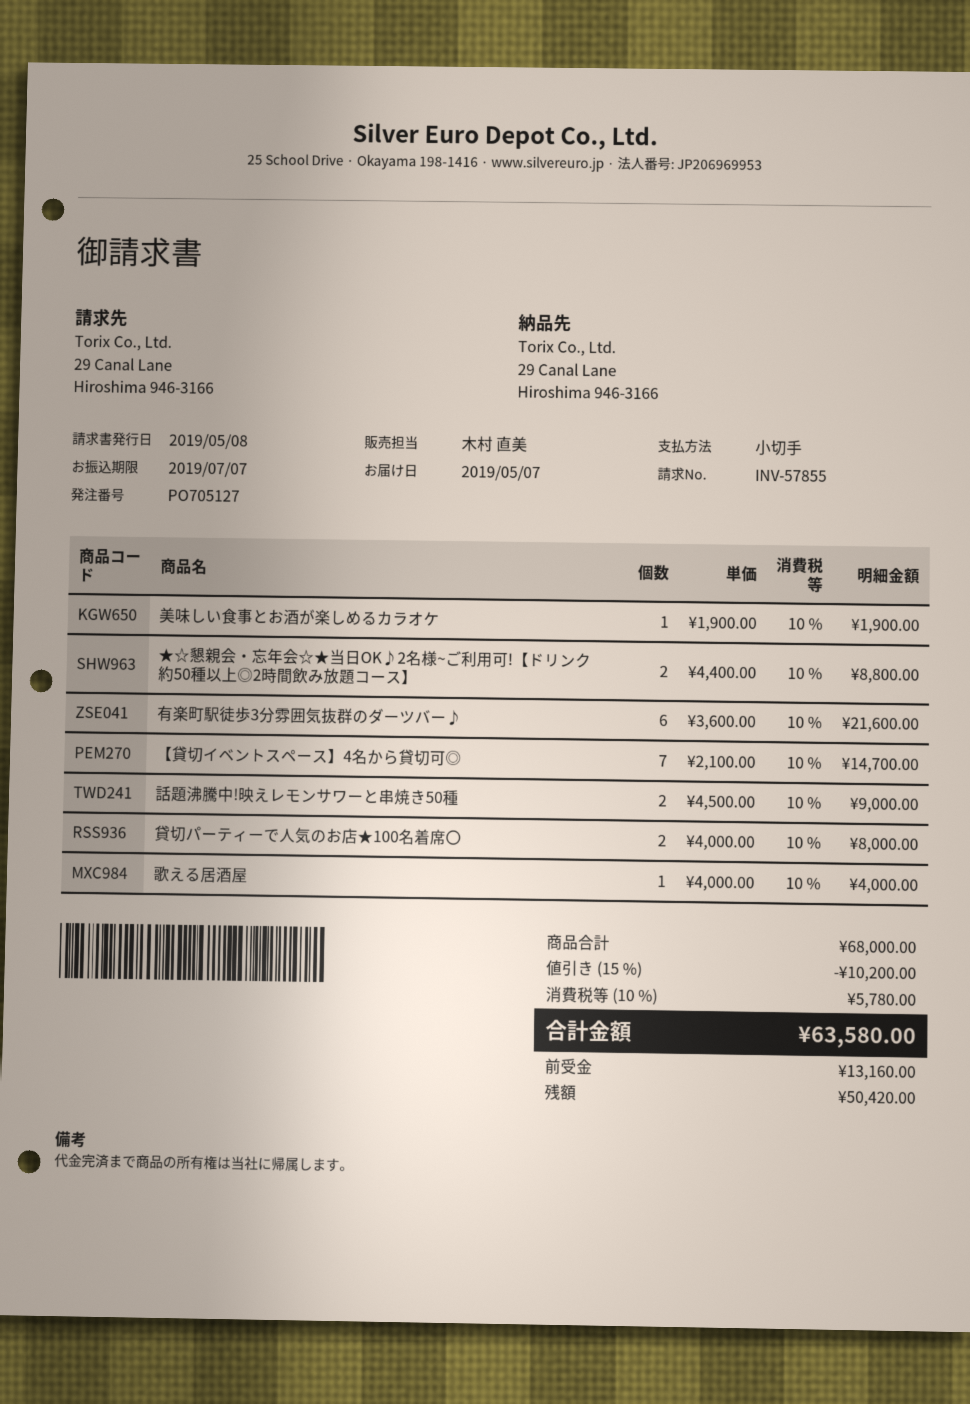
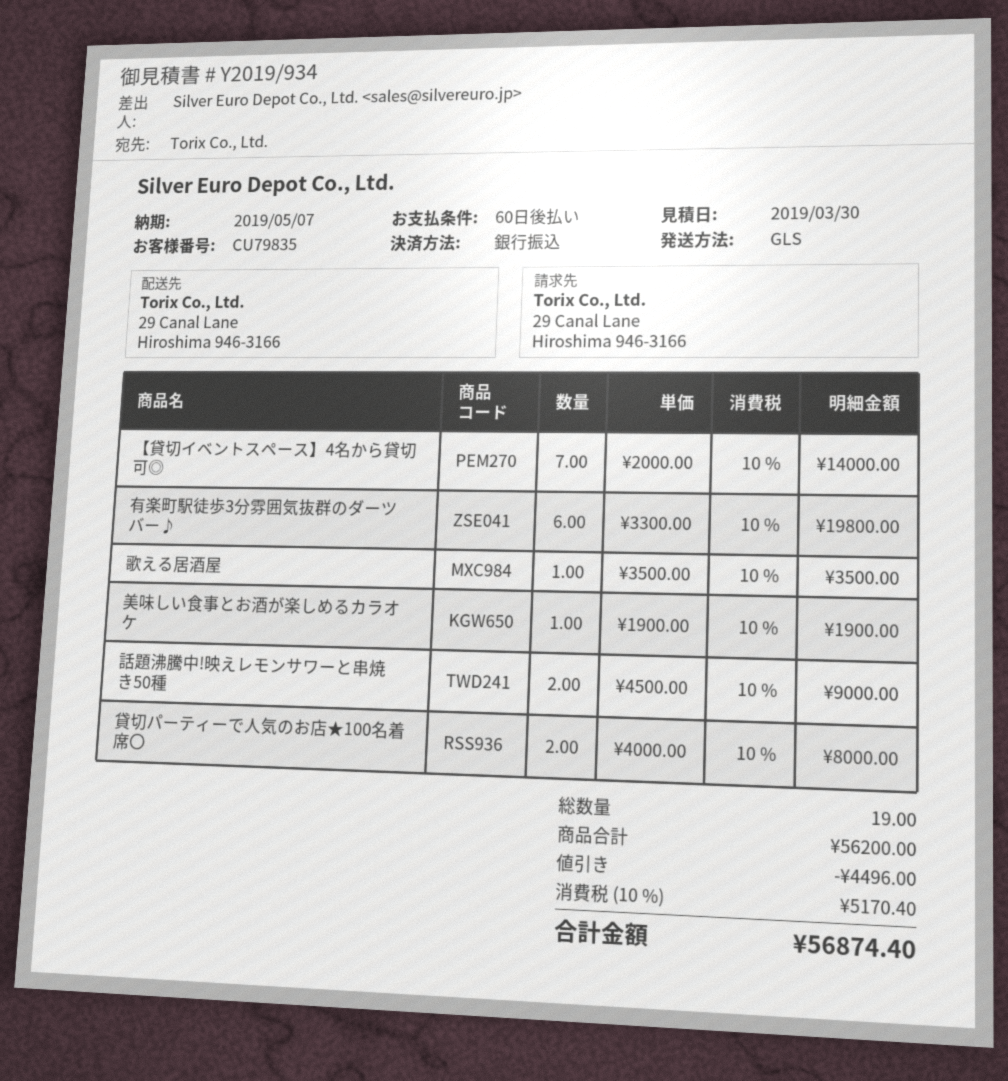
payment method: cheque -> bank transfer
★☆懇親会・忘年会☆★当日OK♪2名様~ご利用可!【ドリンク約50種以上◎2時間飲み放題コース】: 2 x 4400.00 = 8800.00 -> none
有楽町駅徒歩3分雰囲気抜群のダーツバー♪: 6 x 3600.00 = 21600.00 -> 6 x 3300.00 = 19800.00
【貸切イベントスペース】4名から貸切可◎: 7 x 2100.00 = 14700.00 -> 7 x 2000.00 = 14000.00
歌える居酒屋: 1 x 4000.00 = 4000.00 -> 1 x 3500.00 = 3500.00
subtotal: 68000.00 -> 56200.00
discount: 10200.00 -> 4496.00
tax: 10% = 5780.00 -> 10% = 5170.40
total: 63580.00 -> 56874.40

